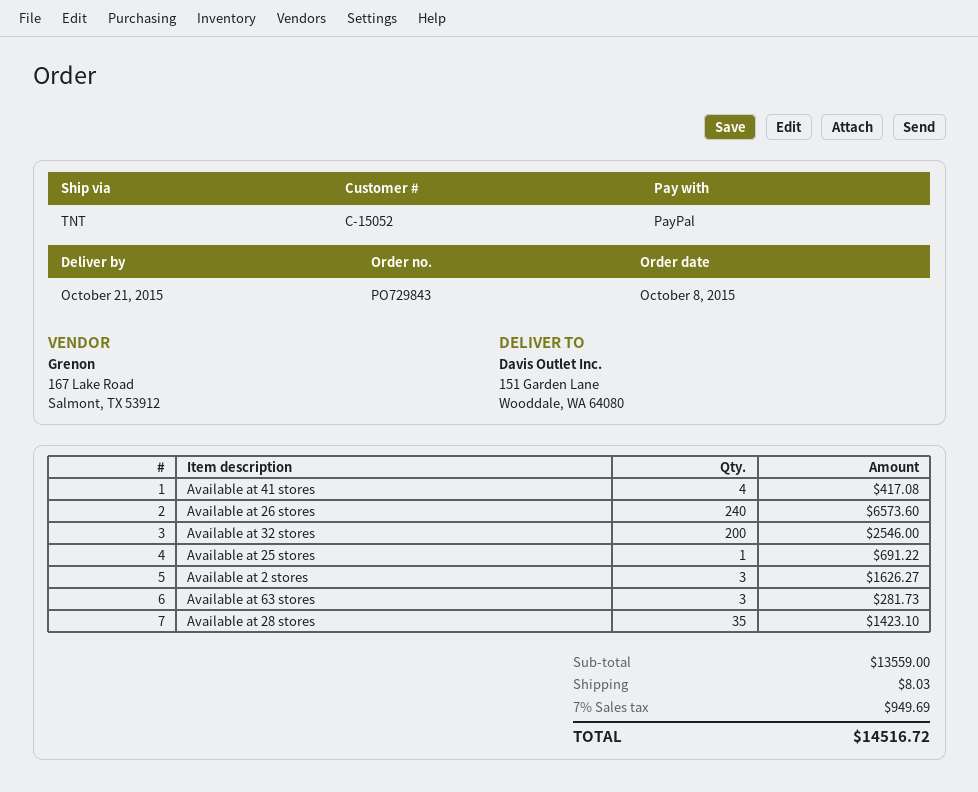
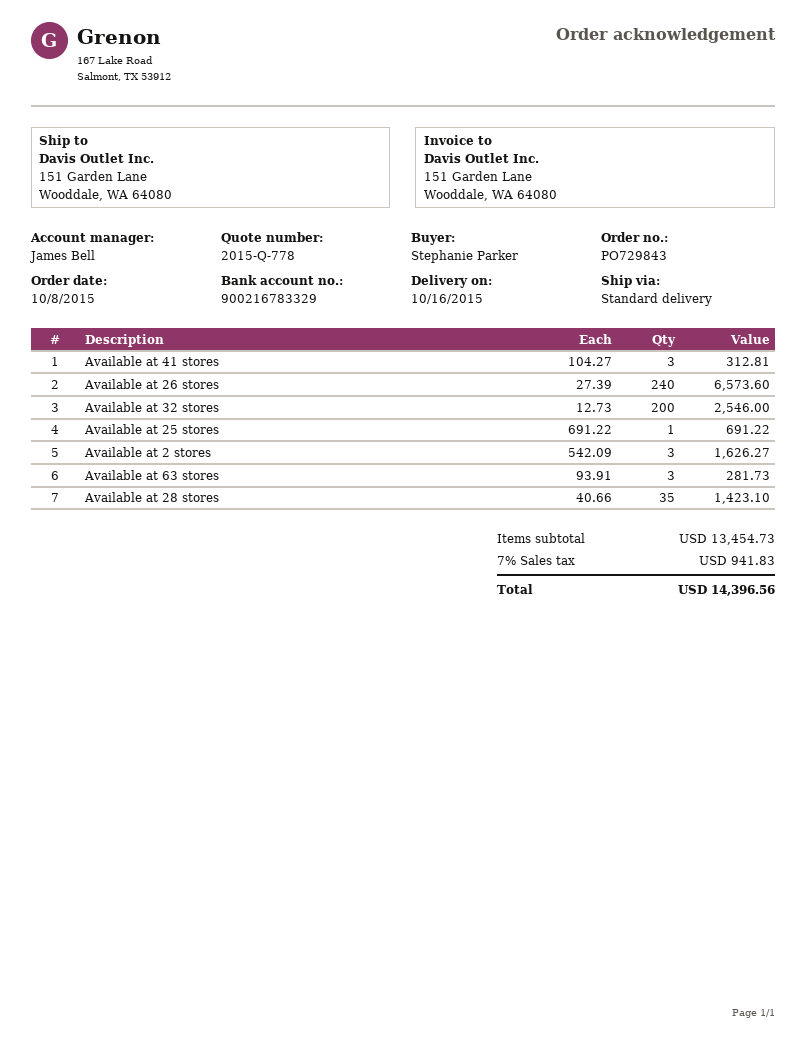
delivery date: 2015-10-21 -> 2015-10-16
shipping method: TNT -> standard
Available at 41 stores: 4 for 417.08 -> 3 for 312.81
subtotal: 13559.00 -> 13454.73
shipping: 8.03 -> none
tax: 7% = 949.69 -> 7% = 941.83
total: 14516.72 -> 14396.56

